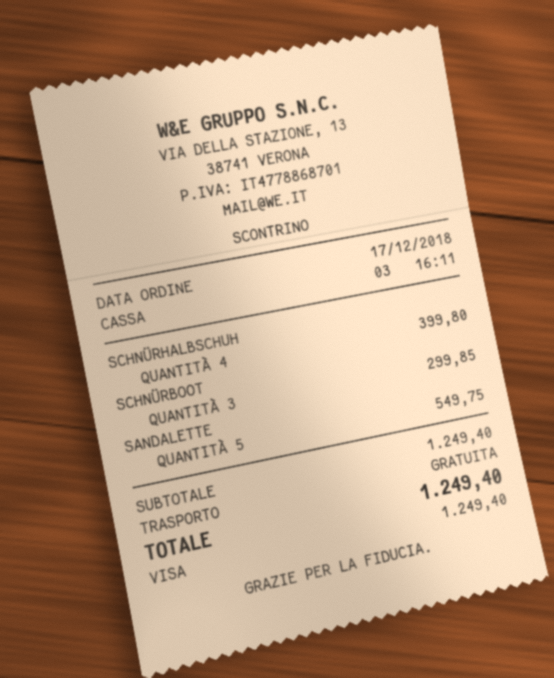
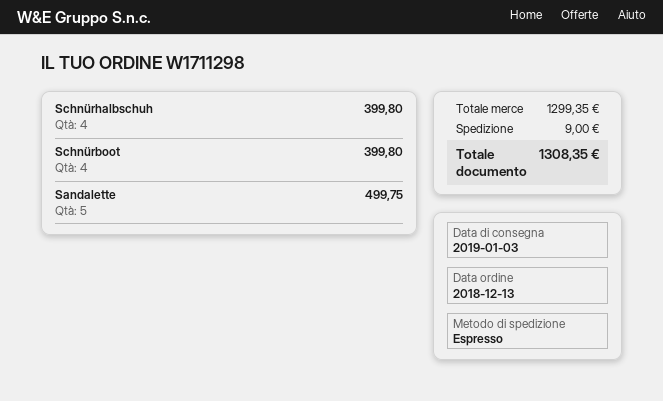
order date: 2018-12-17 -> 2018-12-13
SCHNÜRBOOT: 3 for 299.85 -> 4 for 399.80
SANDALETTE: 5 for 549.75 -> 5 for 499.75
subtotal: 1249.40 -> 1299.35
shipping: 0.00 -> 9.00
total: 1249.40 -> 1308.35

